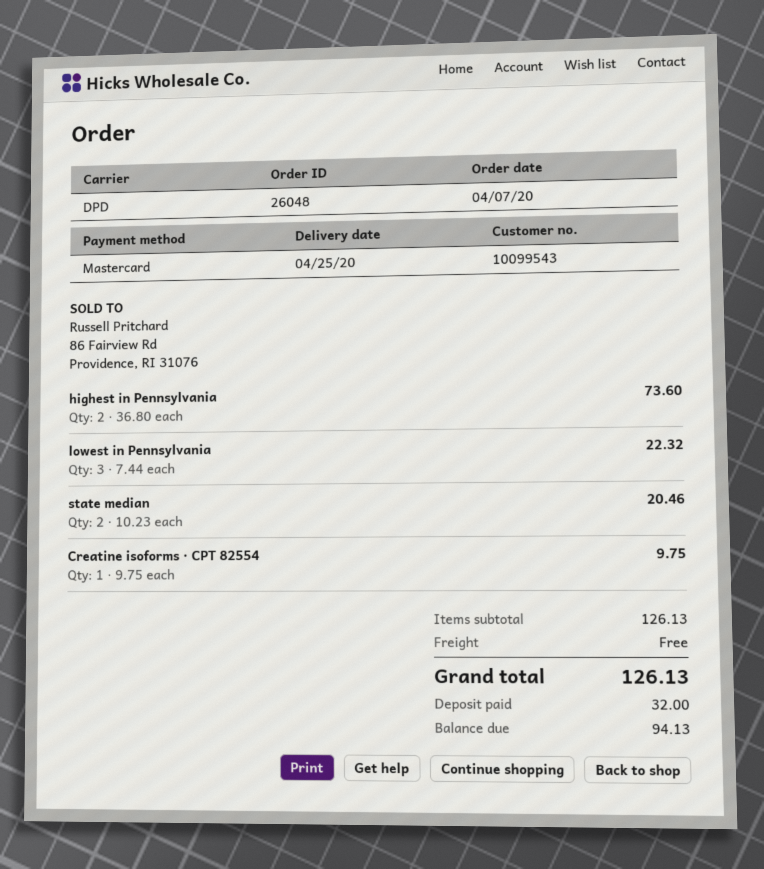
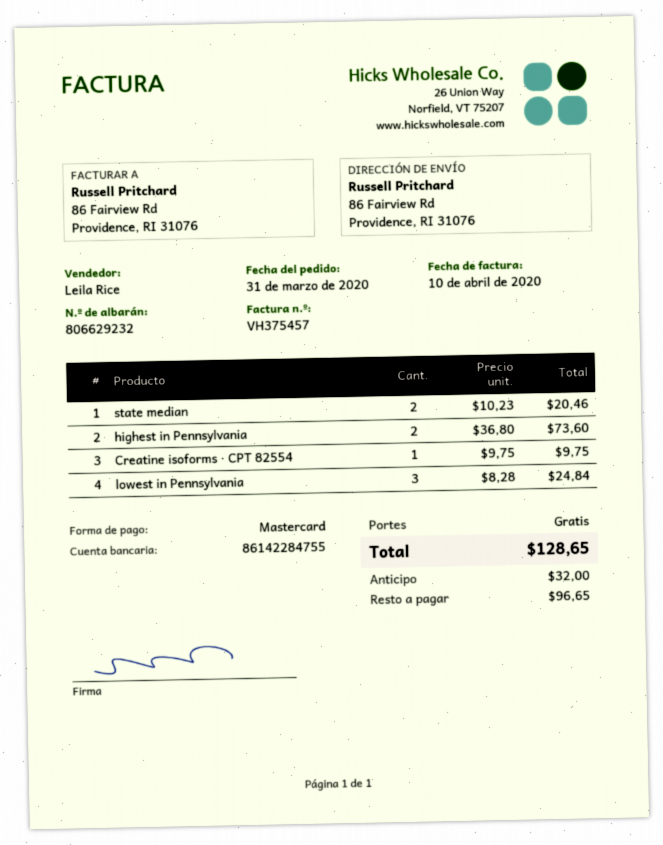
order date: 2020-04-07 -> 2020-03-31
lowest in Pennsylvania: 3 x 7.44 = 22.32 -> 3 x 8.28 = 24.84
total: 126.13 -> 128.65
balance: 94.13 -> 96.65

